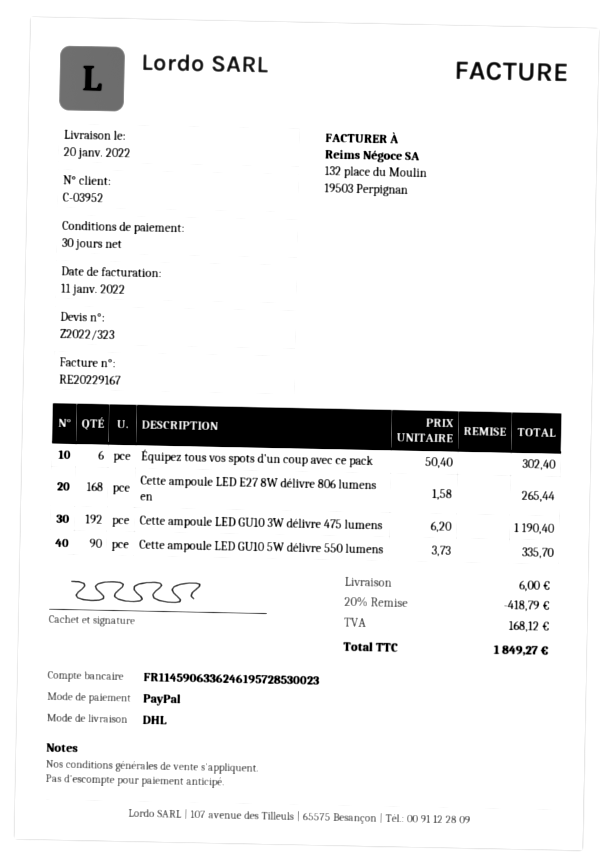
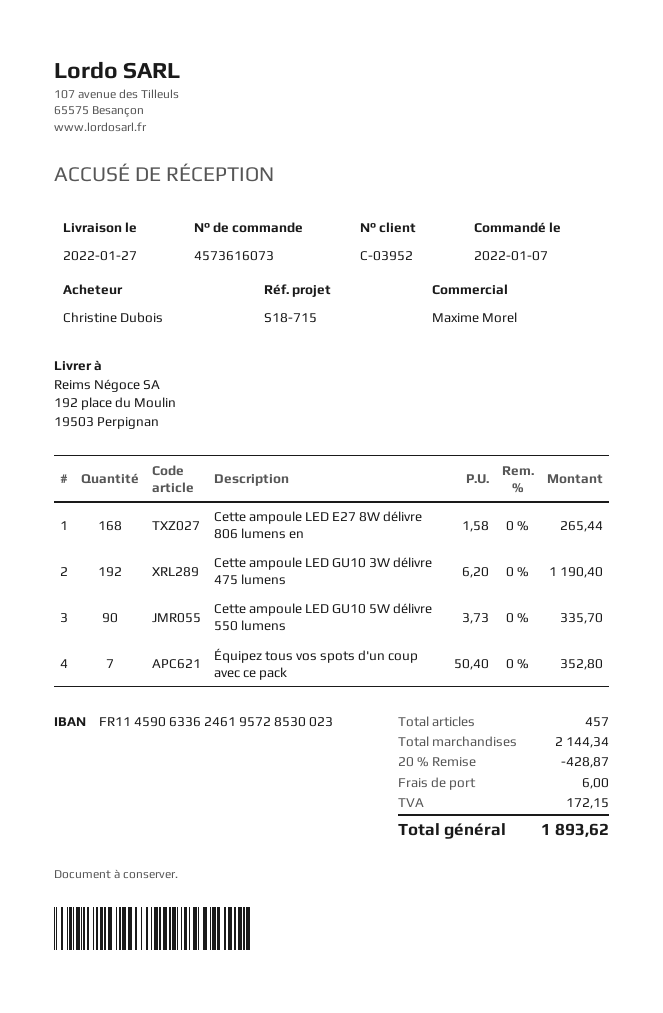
delivery date: 2022-01-20 -> 2022-01-27
Équipez tous vos spots d'un coup avec ce pack: 6 x 50.40 = 302.40 -> 7 x 50.40 = 352.80
discount: 20% = 418.79 -> 20% = 428.87
tax: 168.12 -> 172.15
total: 1849.27 -> 1893.62

